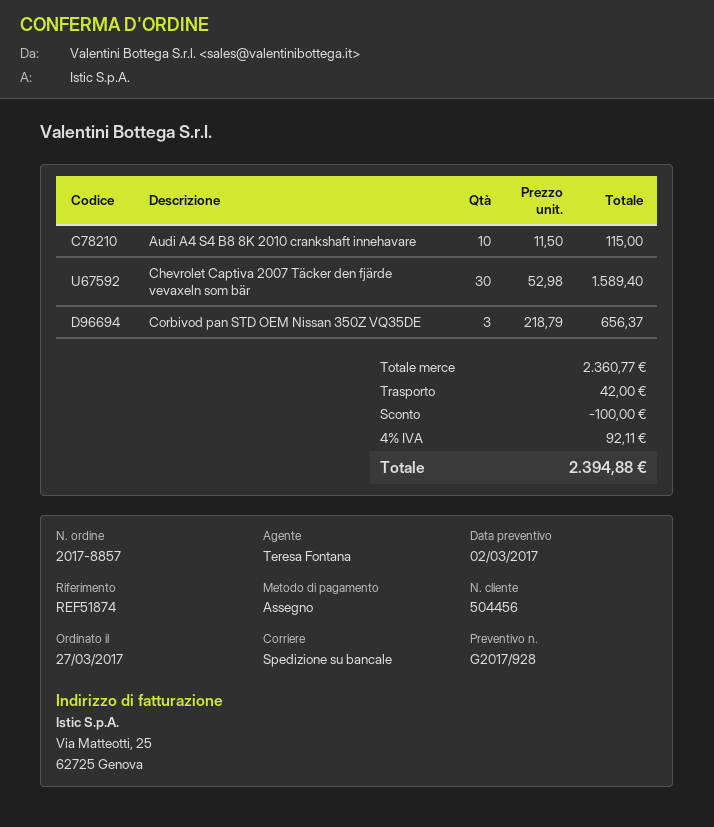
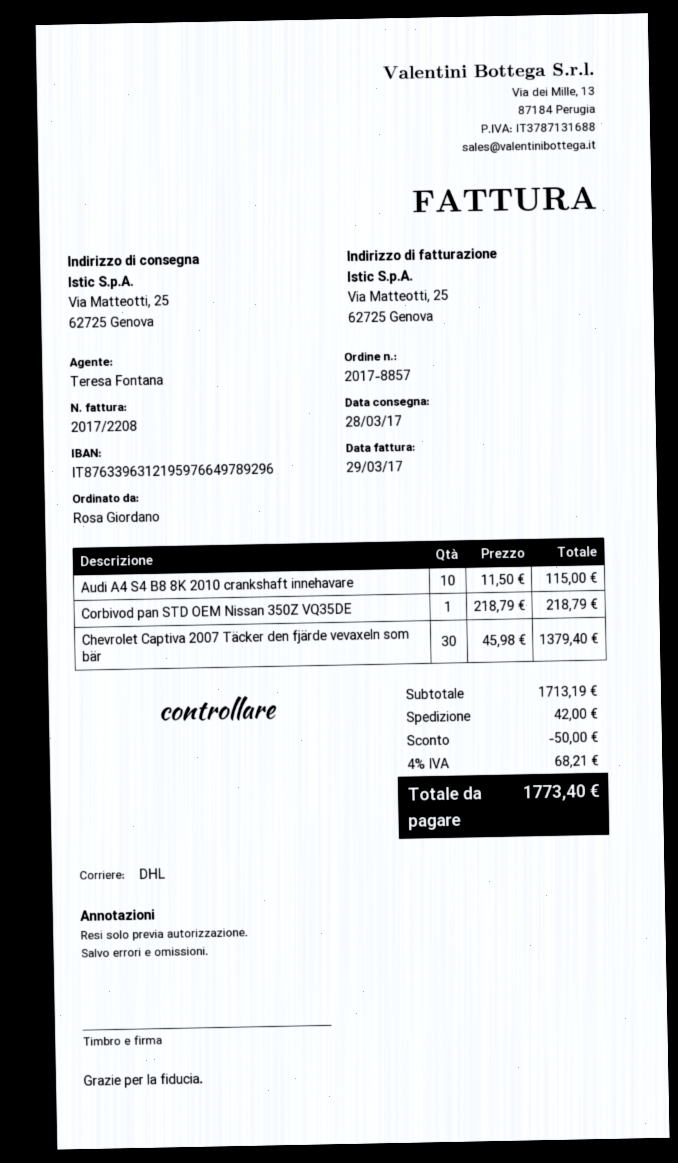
shipping method: pallet freight -> DHL
Chevrolet Captiva 2007 Täcker den fjärde vevaxeln som bär: 30 x 52.98 = 1589.40 -> 30 x 45.98 = 1379.40
Corbivod pan STD OEM Nissan 350Z VQ35DE: 3 x 218.79 = 656.37 -> 1 x 218.79 = 218.79
subtotal: 2360.77 -> 1713.19
discount: 100.00 -> 50.00
tax: 4% = 92.11 -> 4% = 68.21
total: 2394.88 -> 1773.40

